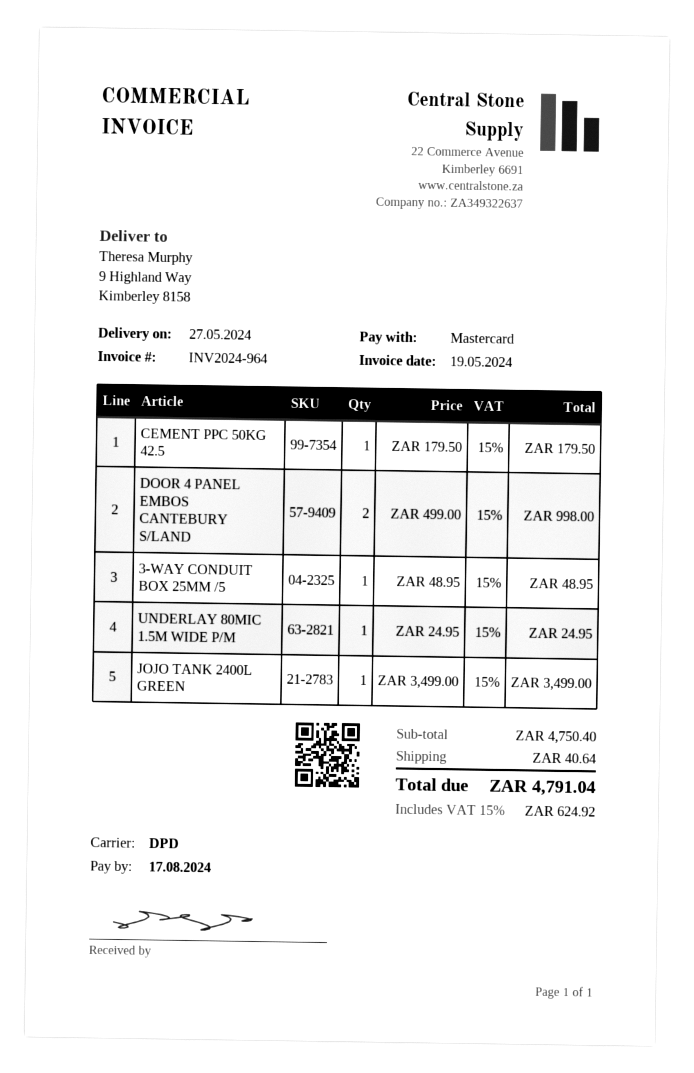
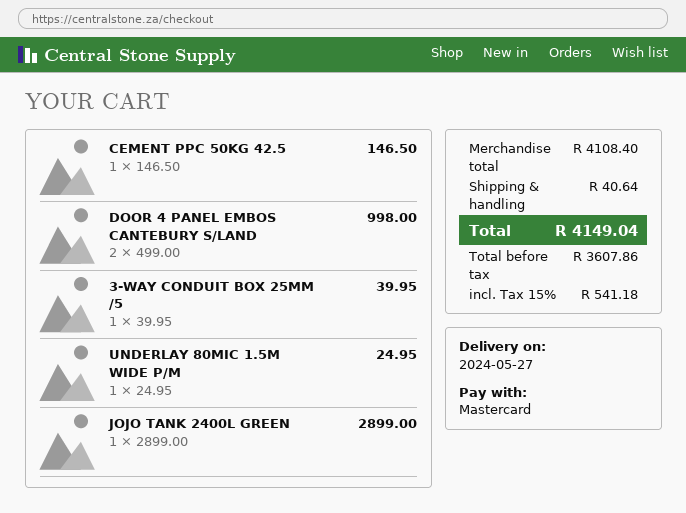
CEMENT PPC 50KG 42.5: 1 x 179.50 = 179.50 -> 1 x 146.50 = 146.50
3-WAY CONDUIT BOX 25MM /5: 1 x 48.95 = 48.95 -> 1 x 39.95 = 39.95
JOJO TANK 2400L GREEN: 1 x 3499.00 = 3499.00 -> 1 x 2899.00 = 2899.00
subtotal: 4750.40 -> 4108.40
tax: 15% = 624.92 -> 15% = 541.18
total: 4791.04 -> 4149.04

